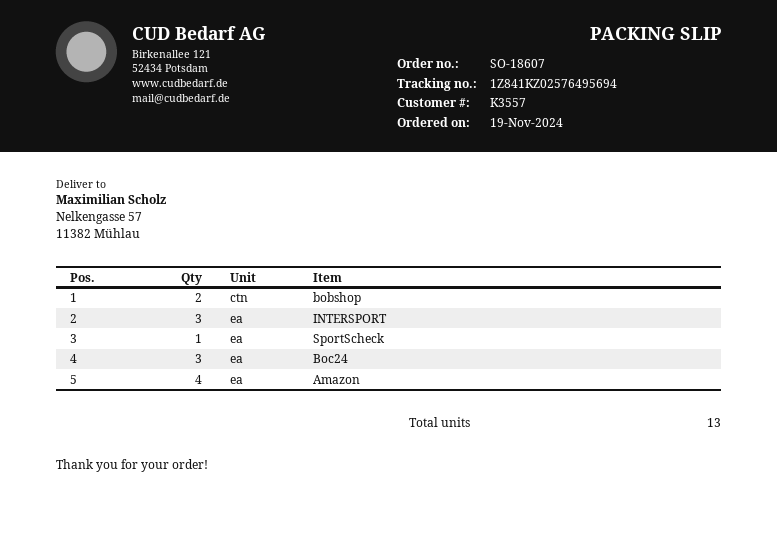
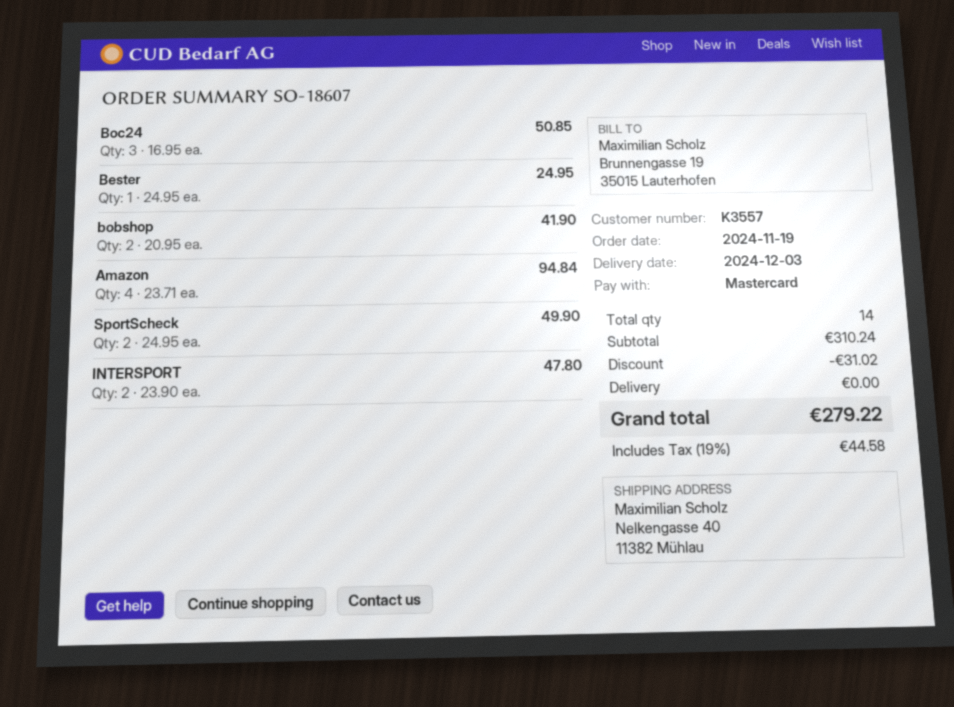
ship to: Nelkengasse 57, 11382 Mühlau -> Nelkengasse 40, 11382 Mühlau
INTERSPORT: 3 -> 2
SportScheck: 1 -> 2
Bester: none -> 1
total quantity: 13 -> 14

